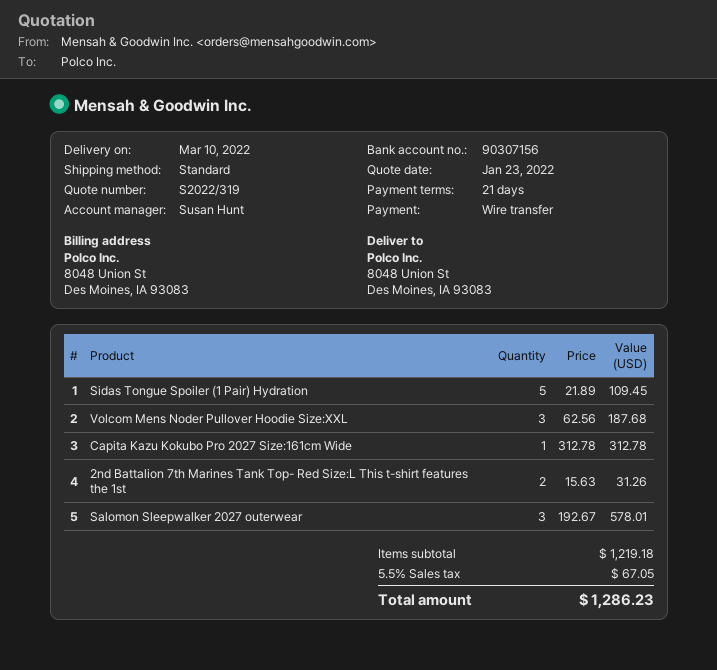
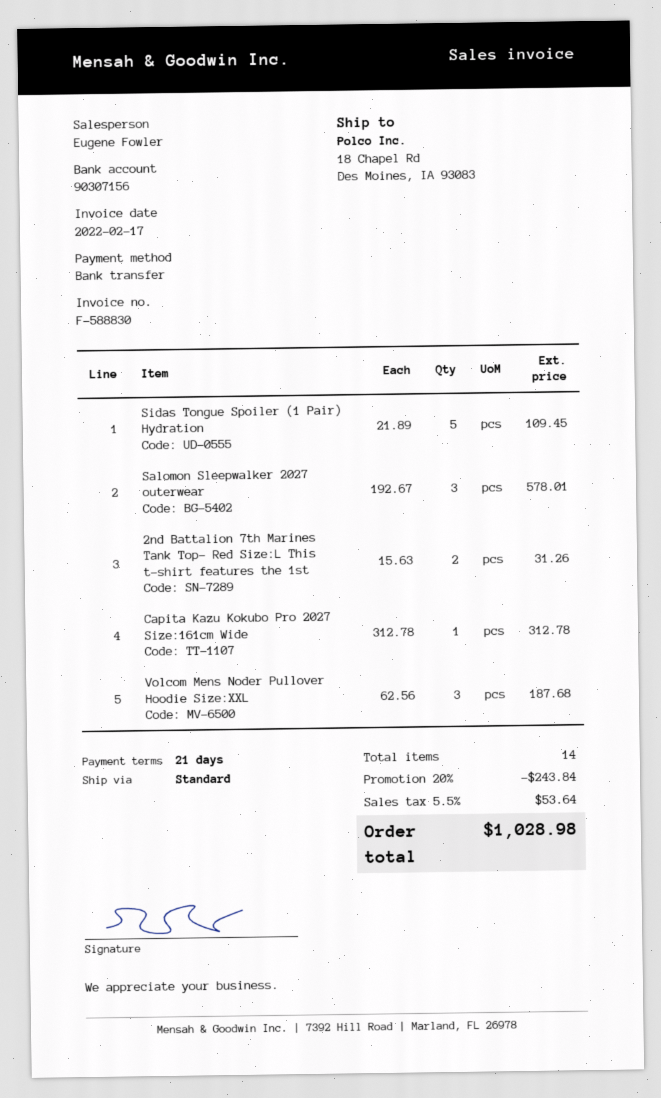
sales rep: Susan Hunt -> Eugene Fowler
ship to: 8048 Union St, Des Moines, IA 93083 -> 18 Chapel Rd, Des Moines, IA 93083
discount: none -> 20% = 243.84
tax: 5.5% = 67.05 -> 5.5% = 53.64
total: 1286.23 -> 1028.98

